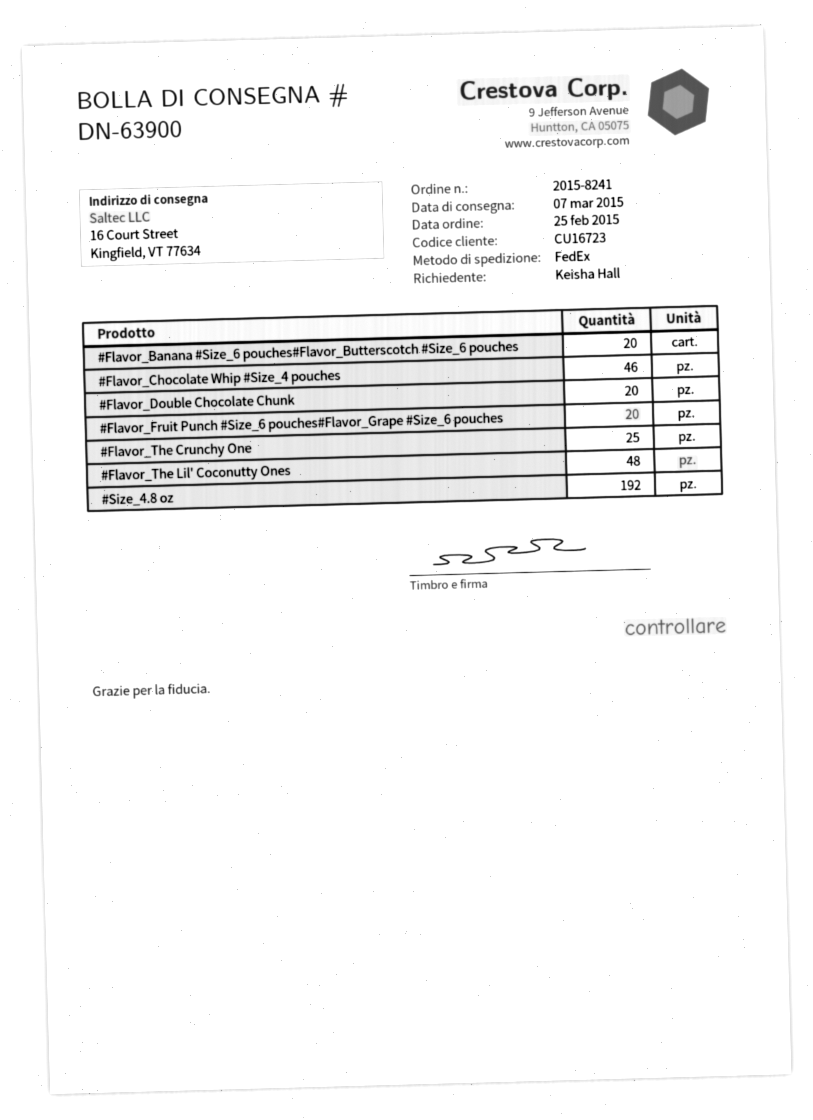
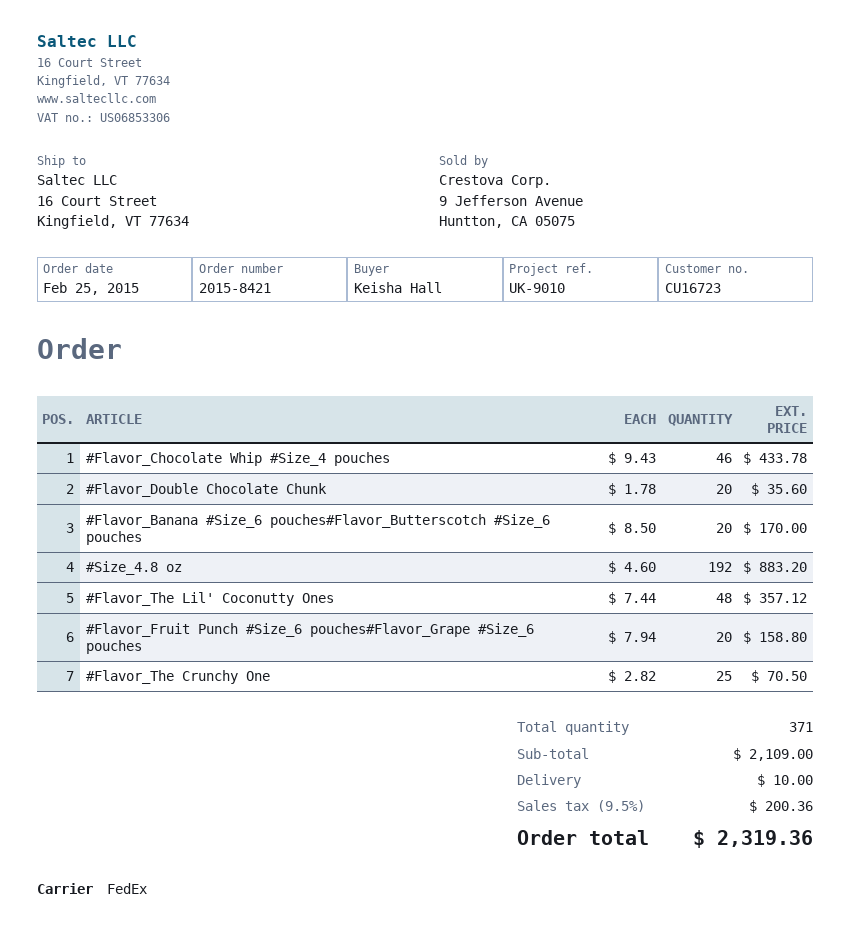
order number: 2015-8241 -> 2015-8421

